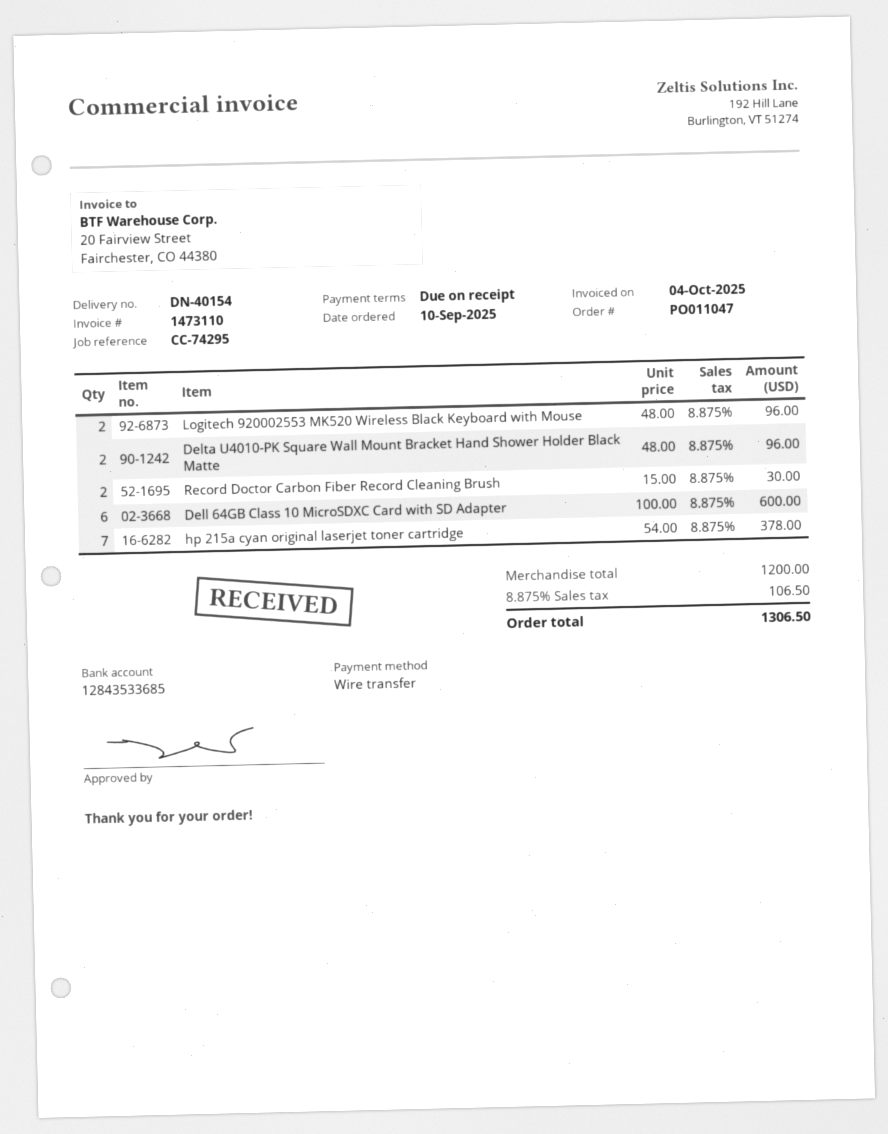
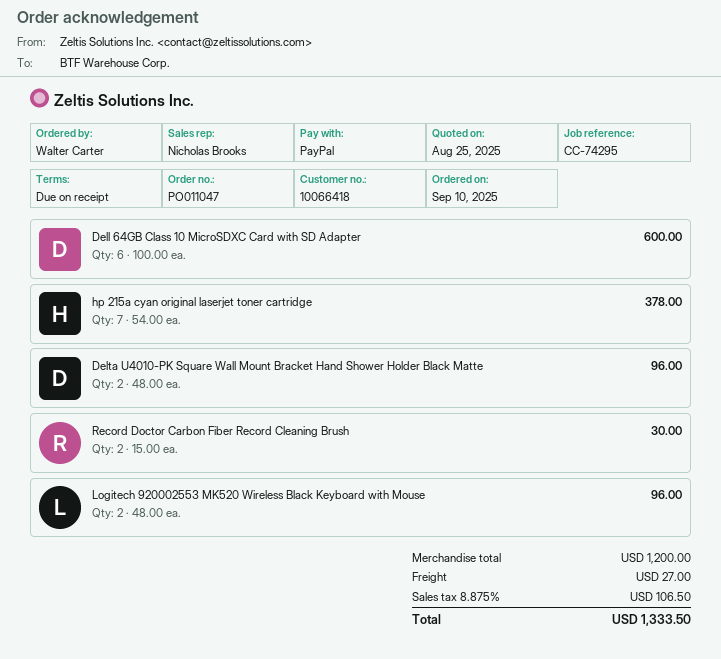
payment method: bank transfer -> PayPal
shipping: none -> 27.00
total: 1306.50 -> 1333.50

